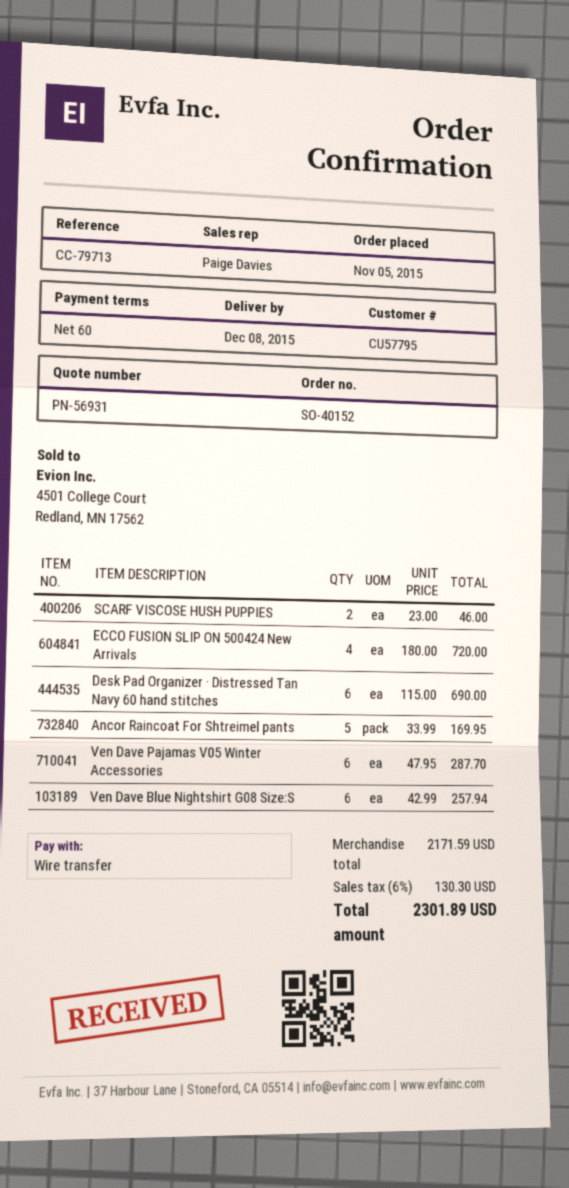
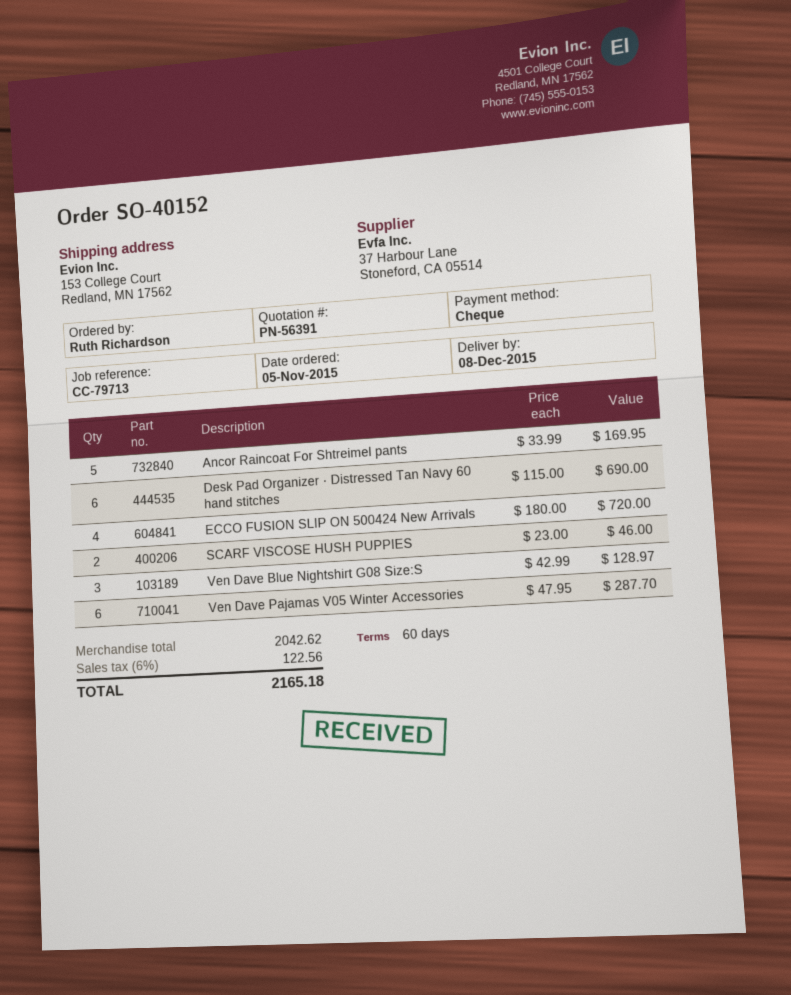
quote number: PN-56931 -> PN-56391
payment method: bank transfer -> cheque
Ven Dave Blue Nightshirt G08 Size:S: 6 x 42.99 = 257.94 -> 3 x 42.99 = 128.97
subtotal: 2171.59 -> 2042.62
tax: 6% = 130.30 -> 6% = 122.56
total: 2301.89 -> 2165.18

